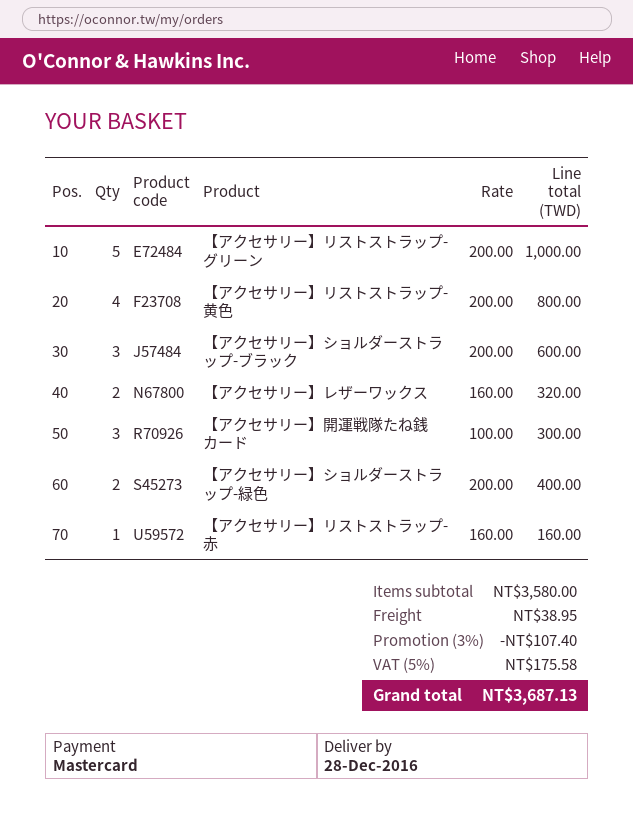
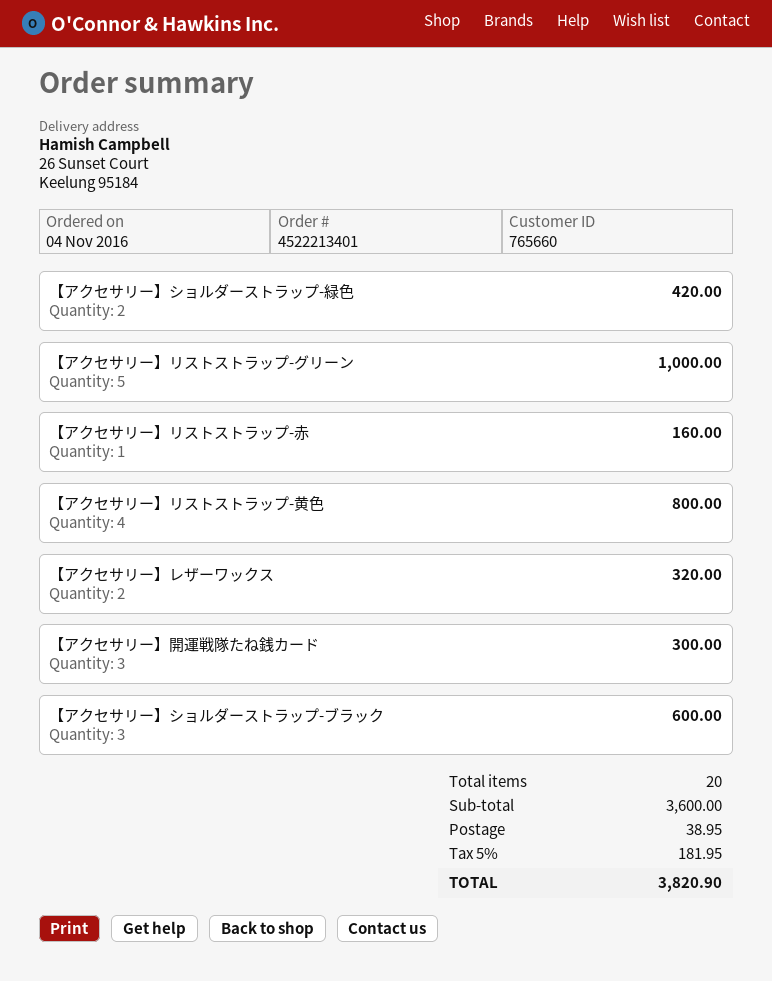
【アクセサリー】ショルダーストラップ-緑色: 2 for 400.00 -> 2 for 420.00
subtotal: 3580.00 -> 3600.00
discount: 3% = 107.40 -> none
tax: 5% = 175.58 -> 5% = 181.95
total: 3687.13 -> 3820.90

